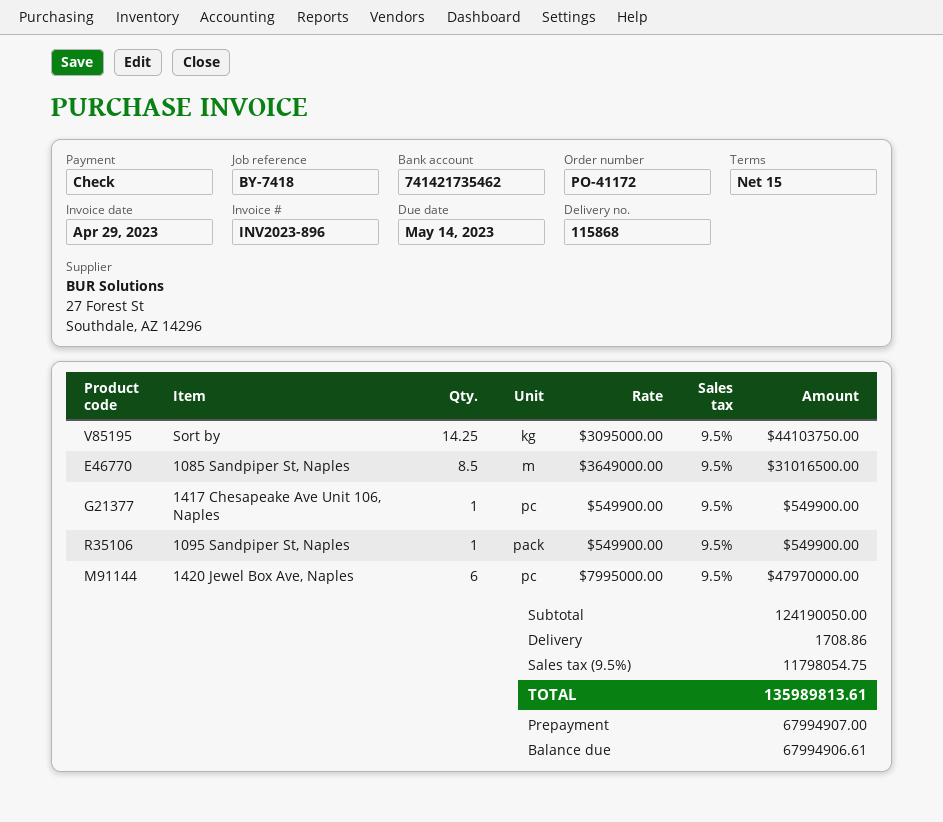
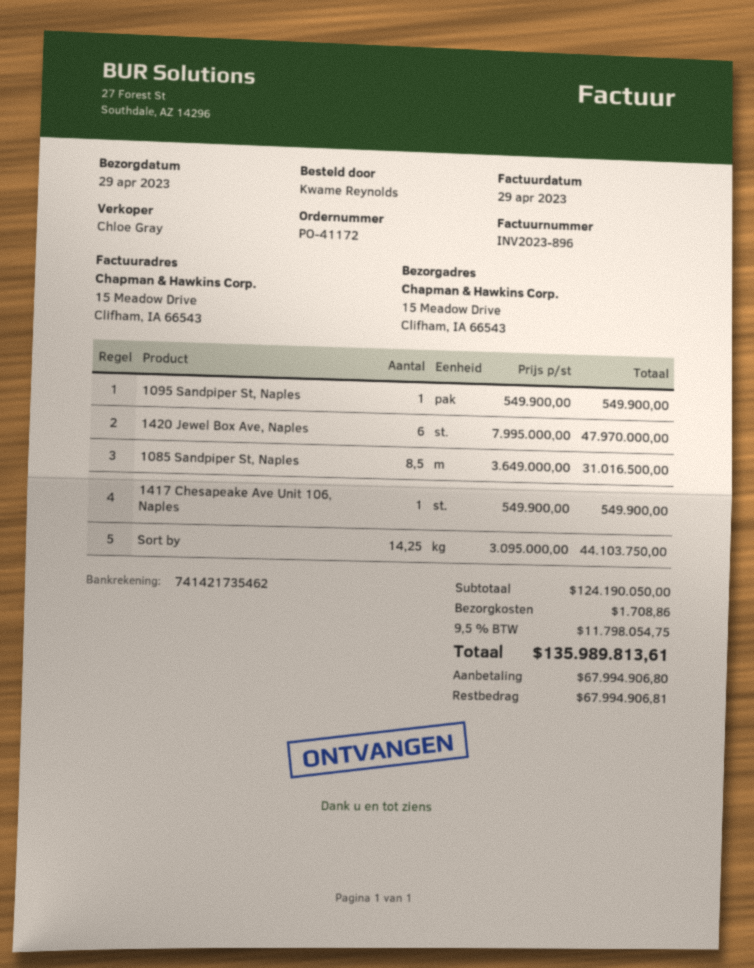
deposit: 67994907.00 -> 67994906.80
balance: 67994906.61 -> 67994906.81

